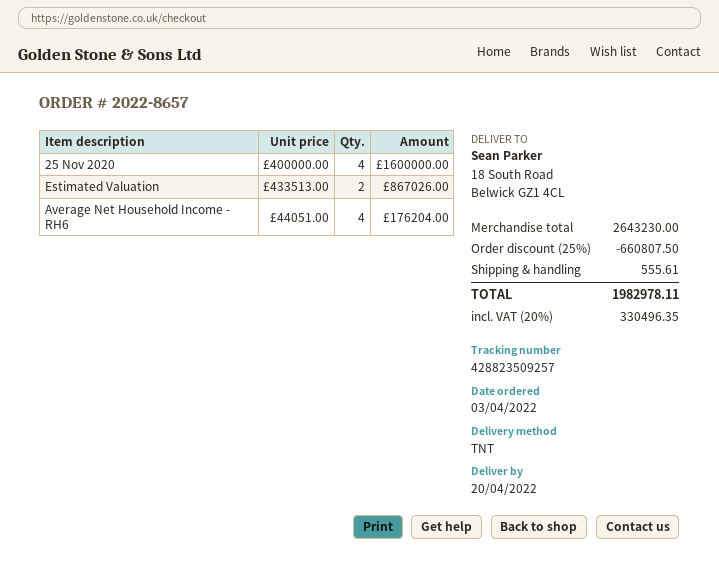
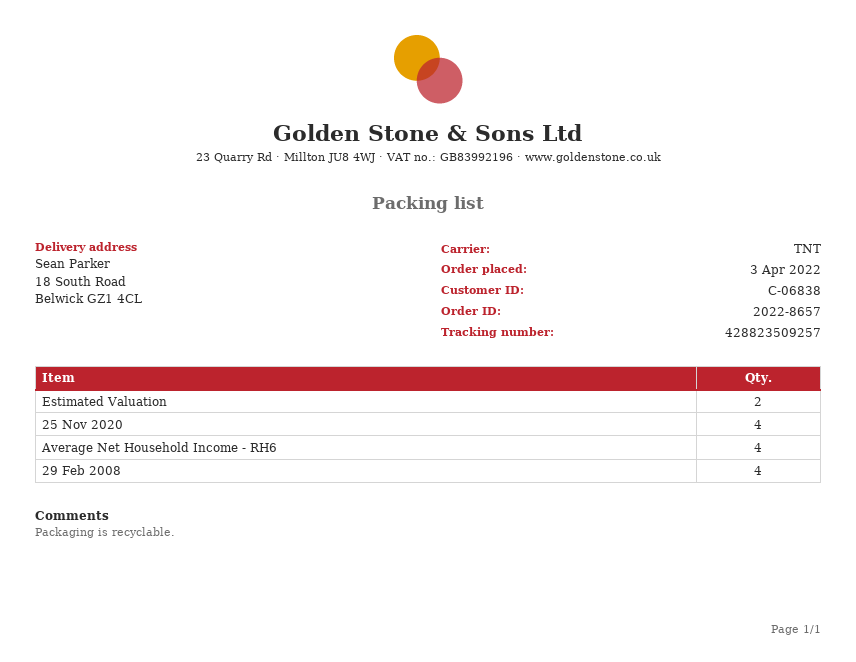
29 Feb 2008: none -> 4

